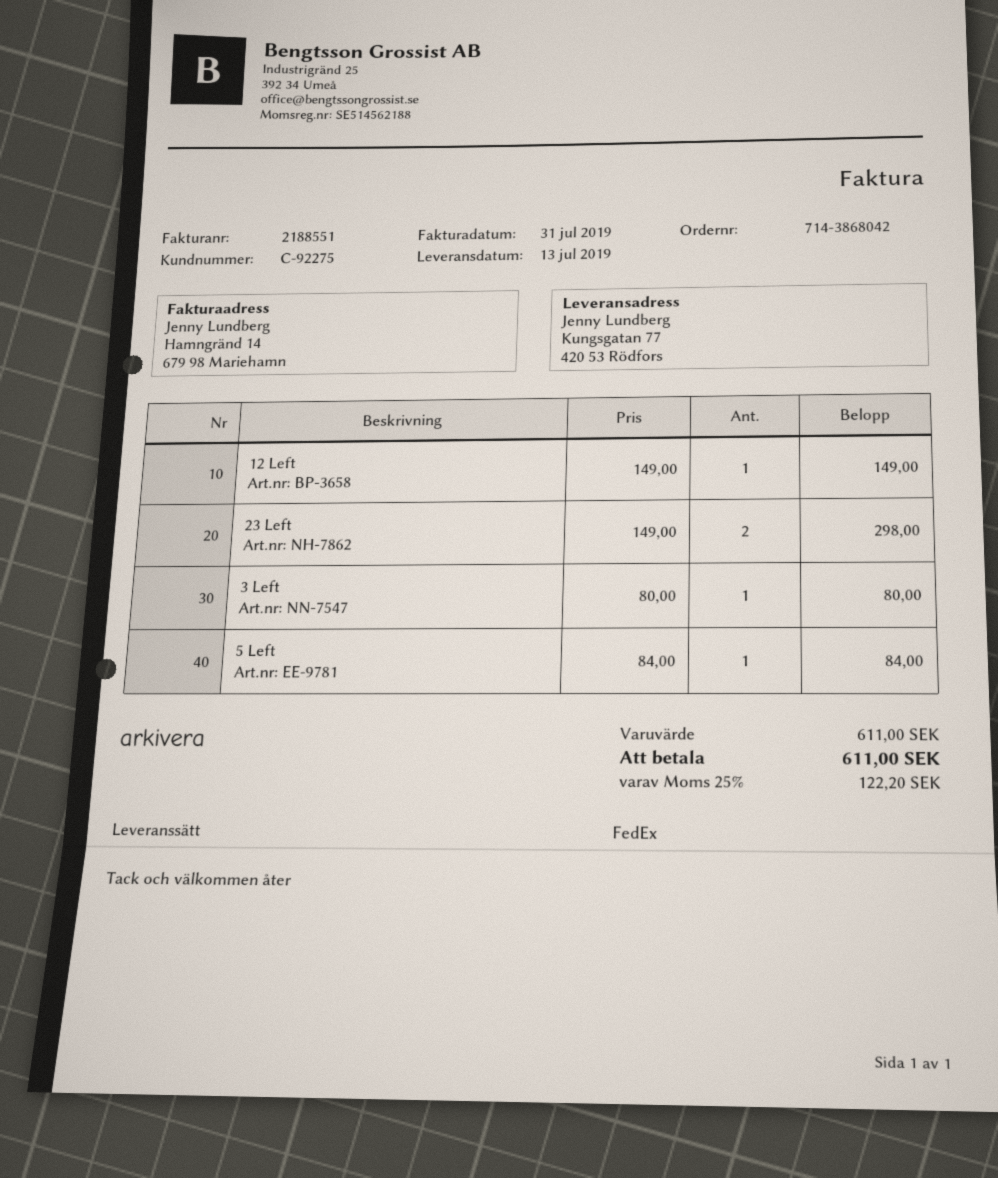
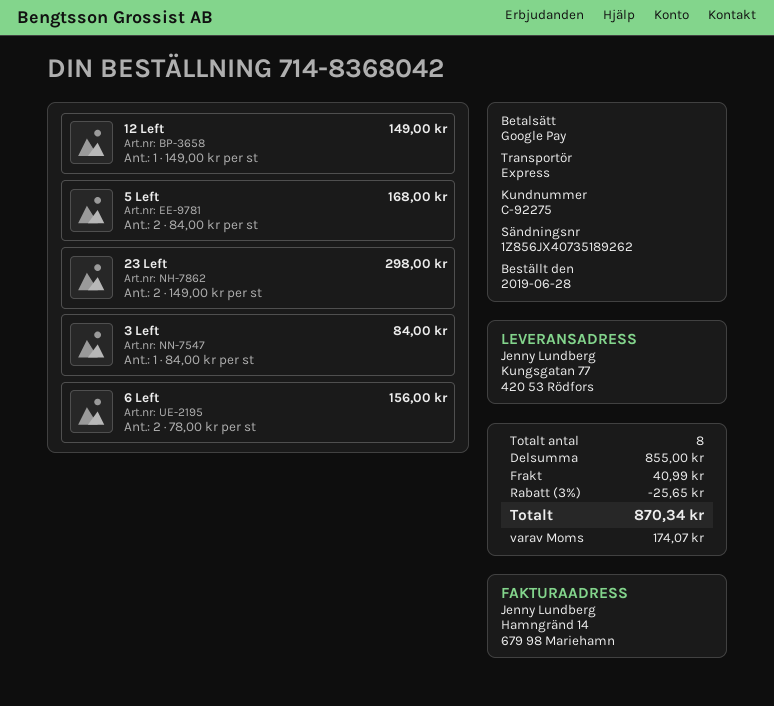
order number: 714-3868042 -> 714-8368042
shipping method: FedEx -> express
3 Left: 1 x 80.00 = 80.00 -> 1 x 84.00 = 84.00
5 Left: 1 x 84.00 = 84.00 -> 2 x 84.00 = 168.00
6 Left: none -> 2 x 78.00 = 156.00
subtotal: 611.00 -> 855.00
discount: none -> 3% = 25.65
shipping: none -> 40.99
tax: 122.20 -> 174.07
total: 611.00 -> 870.34

